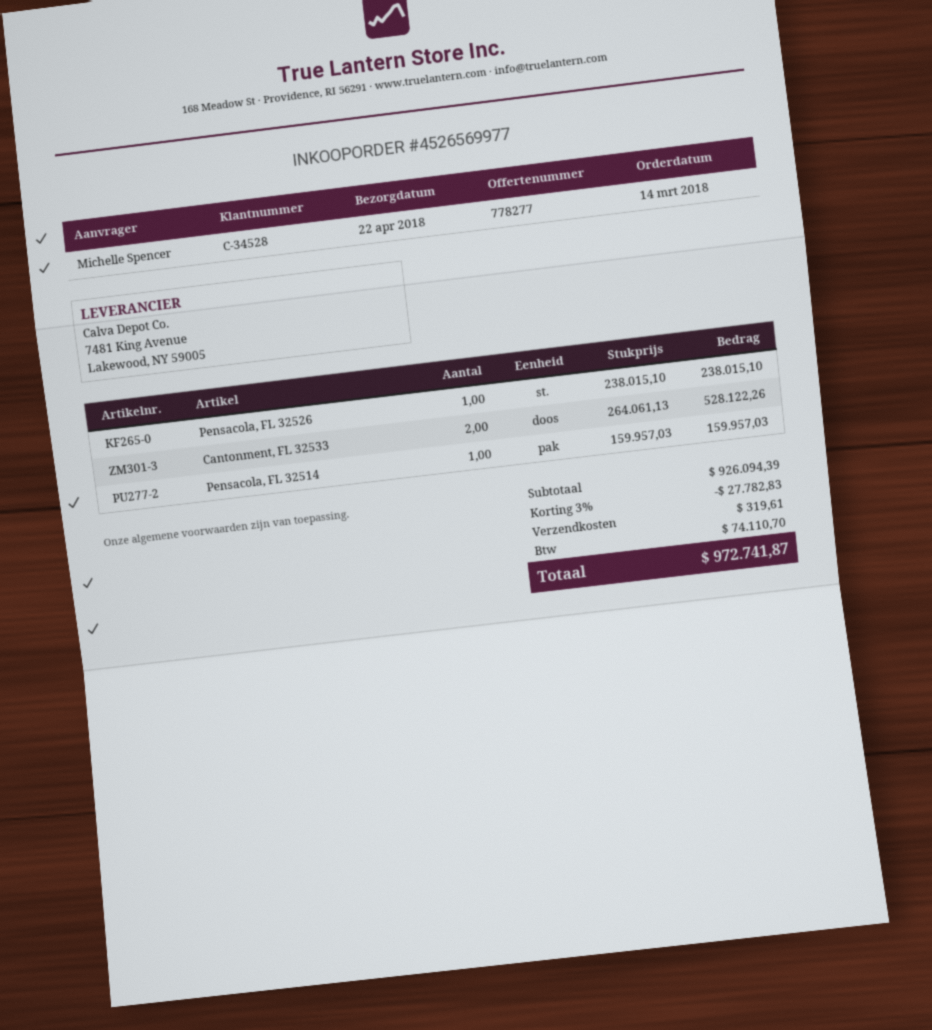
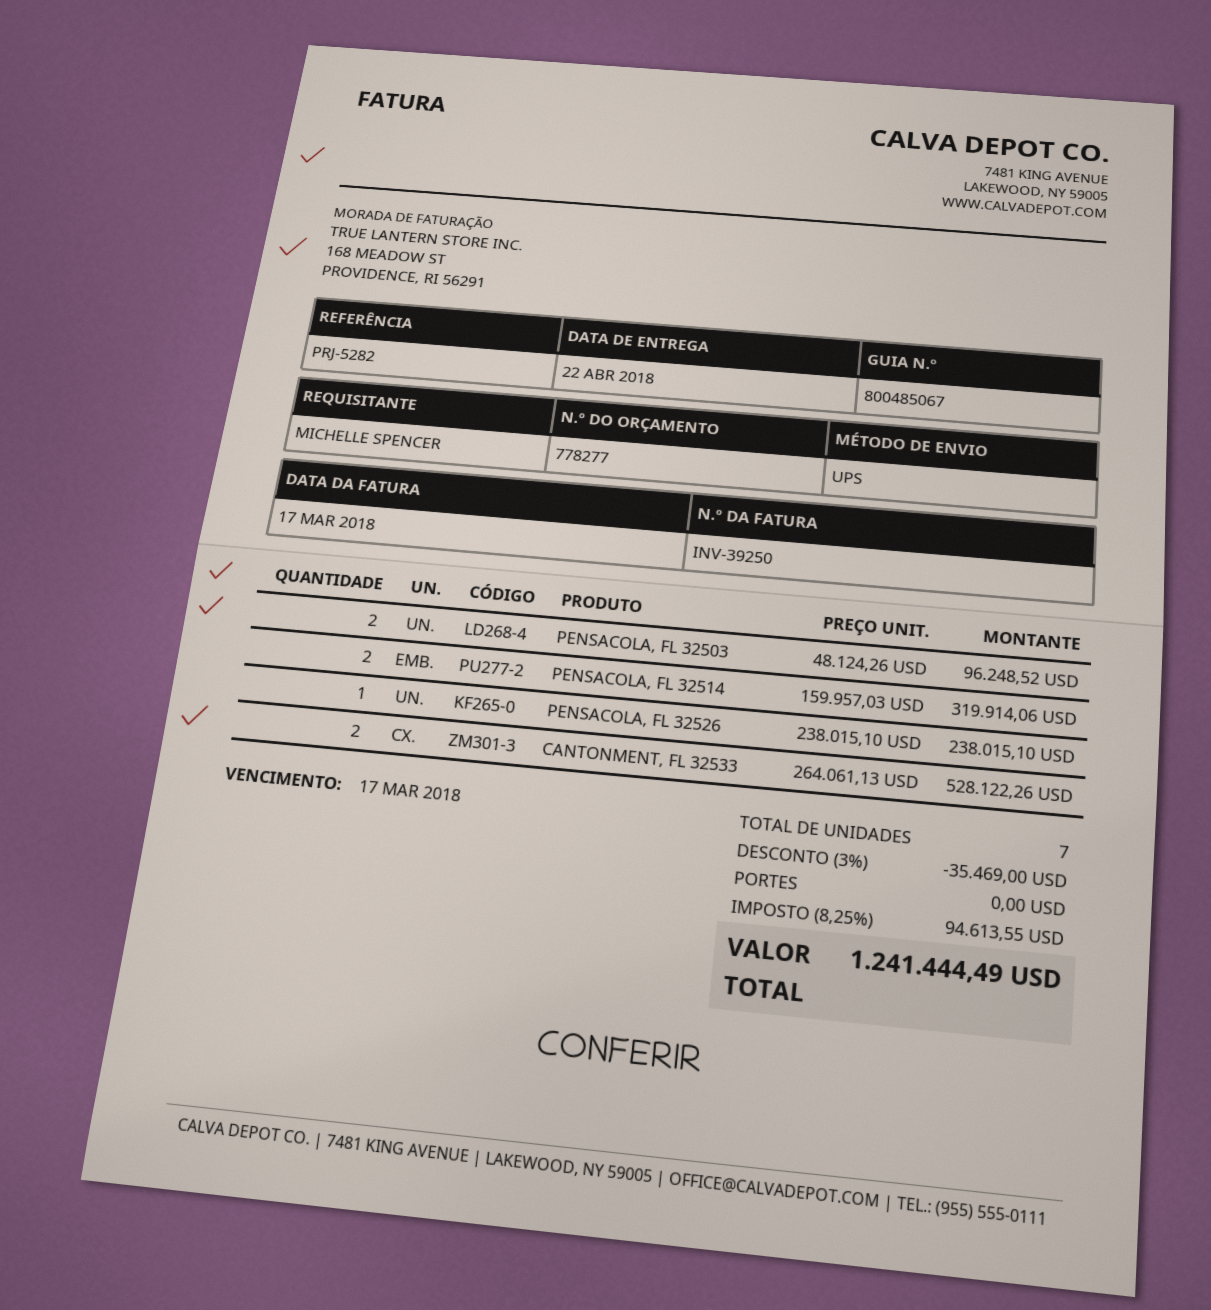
Pensacola, FL 32514: 1 x 159957.03 = 159957.03 -> 2 x 159957.03 = 319914.06
PENSACOLA, FL 32503: none -> 2 x 48124.26 = 96248.52
discount: 3% = 27782.83 -> 3% = 35469.00
shipping: 319.61 -> 0.00
tax: 74110.70 -> 94613.55
total: 972741.87 -> 1241444.49

